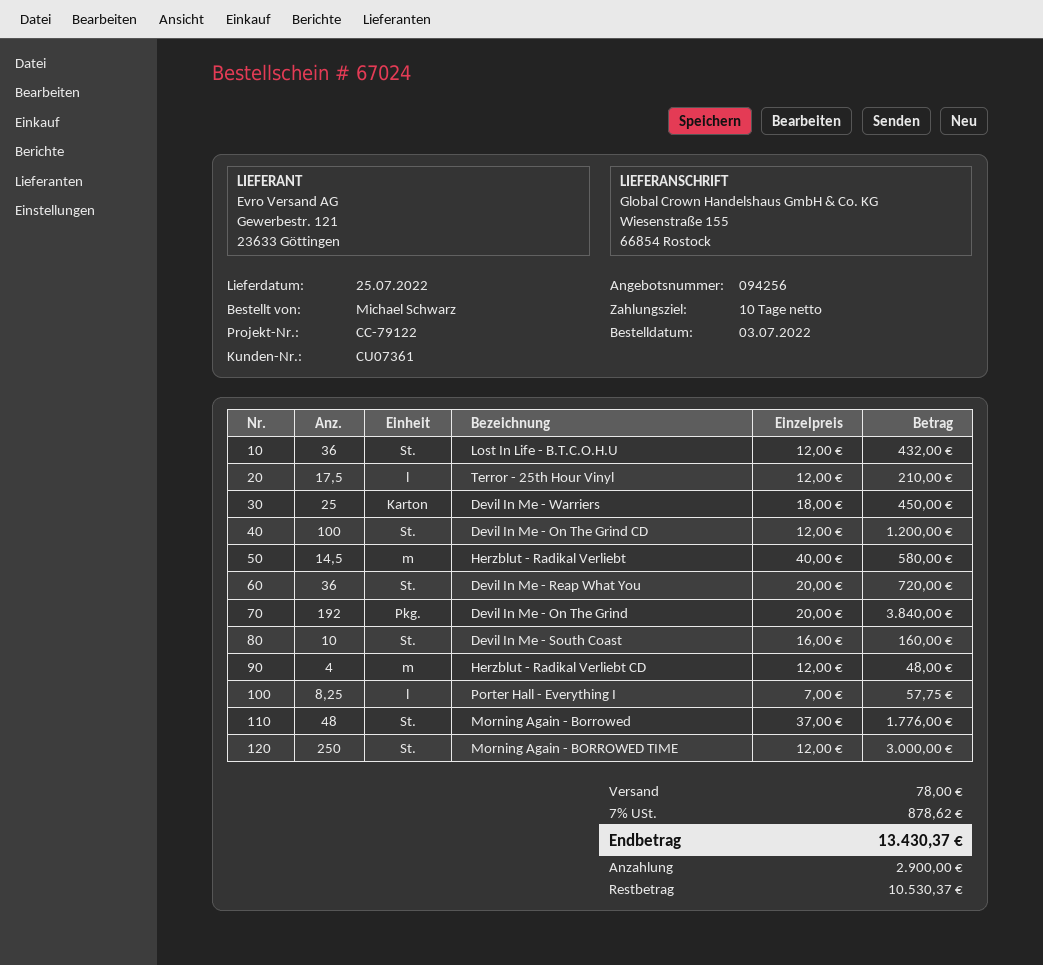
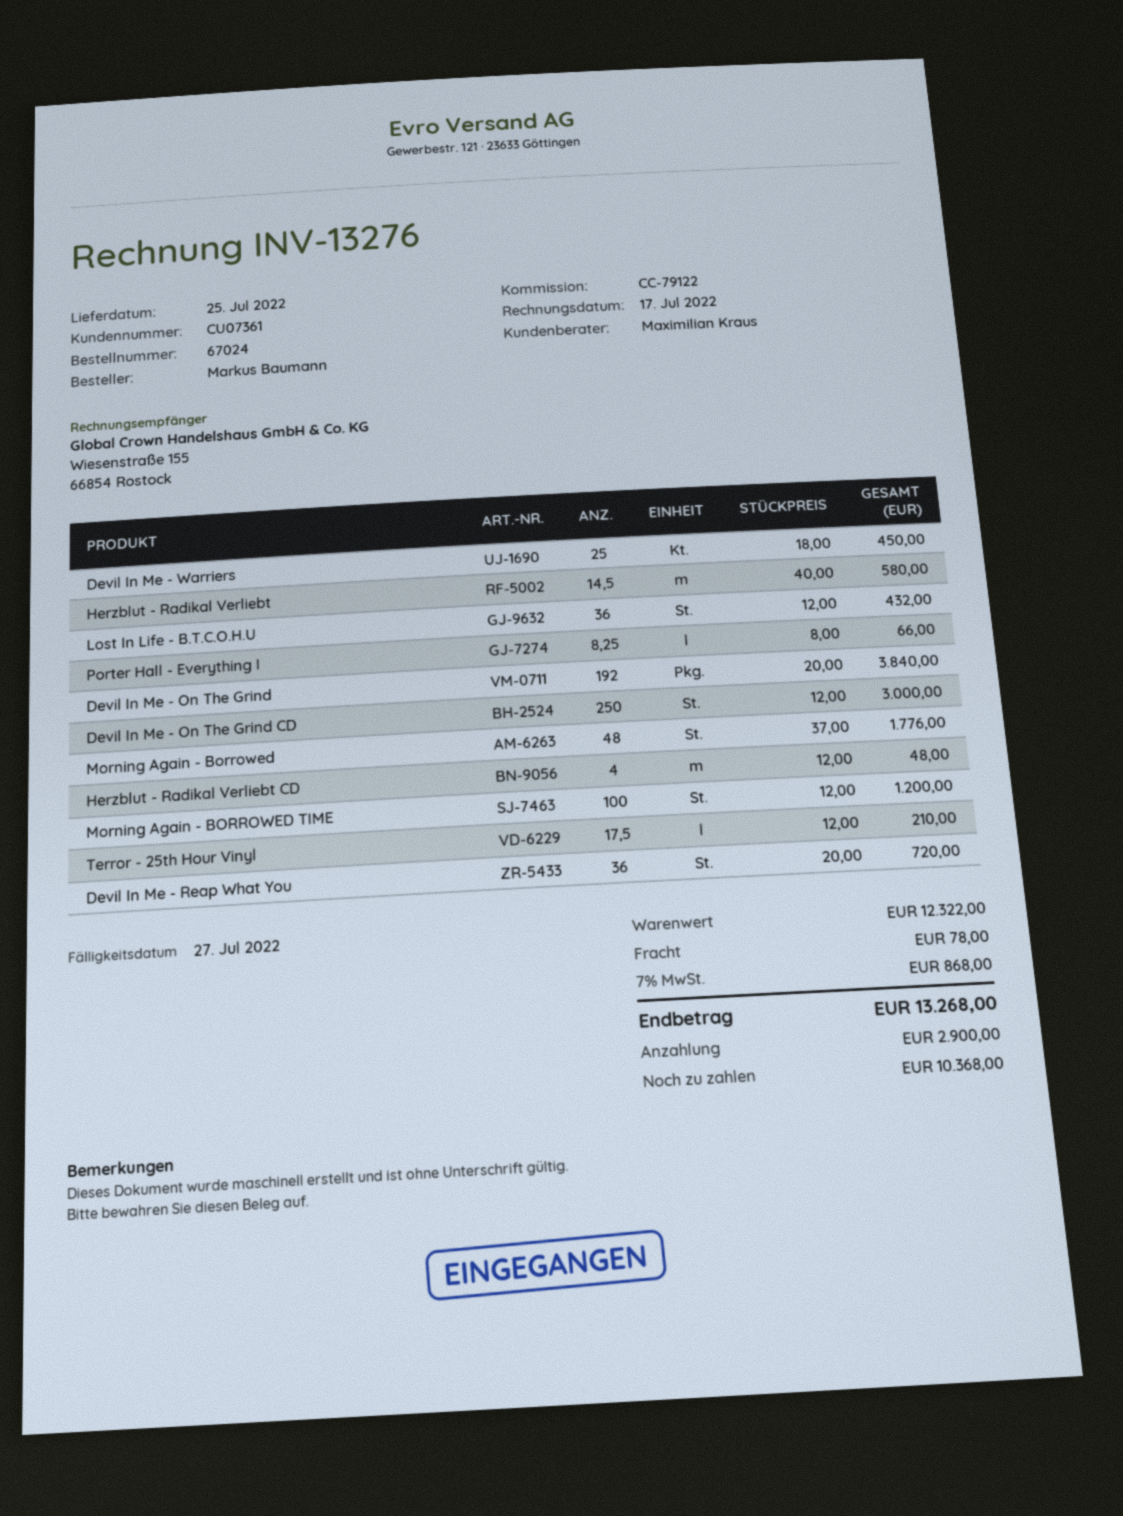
ordered by: Michael Schwarz -> Markus Baumann
Devil In Me - On The Grind CD: 100 x 12.00 = 1200.00 -> 250 x 12.00 = 3000.00
Devil In Me - South Coast: 10 x 16.00 = 160.00 -> none
Porter Hall - Everything I: 8.25 x 7.00 = 57.75 -> 8.25 x 8.00 = 66.00
Morning Again - BORROWED TIME: 250 x 12.00 = 3000.00 -> 100 x 12.00 = 1200.00
tax: 7% = 878.62 -> 7% = 868.00
total: 13430.37 -> 13268.00
balance: 10530.37 -> 10368.00

